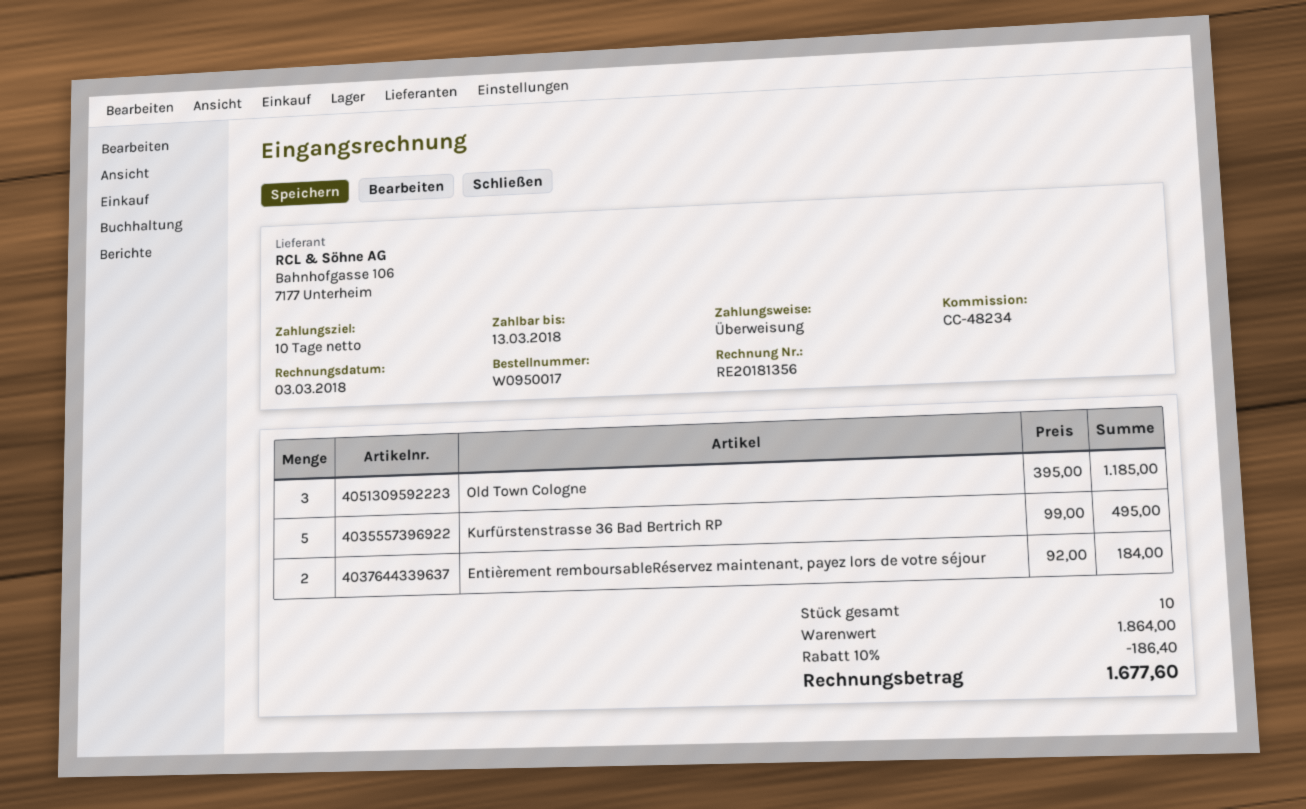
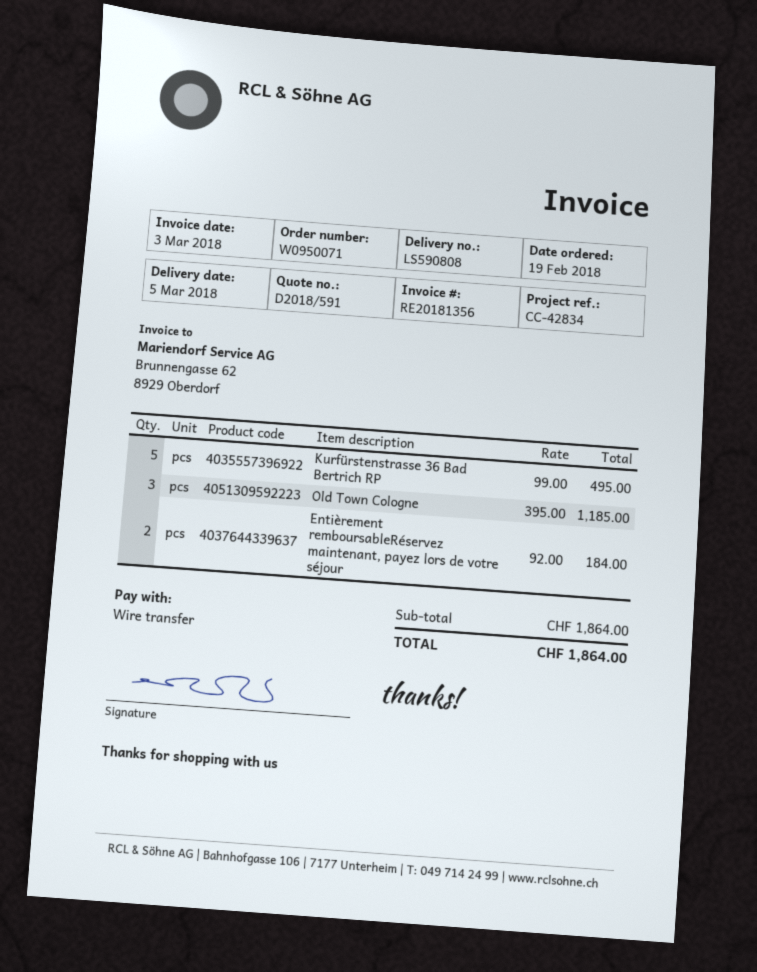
order number: W0950017 -> W0950071
reference: CC-48234 -> CC-42834
discount: 10% = 186.40 -> none
total: 1677.60 -> 1864.00

